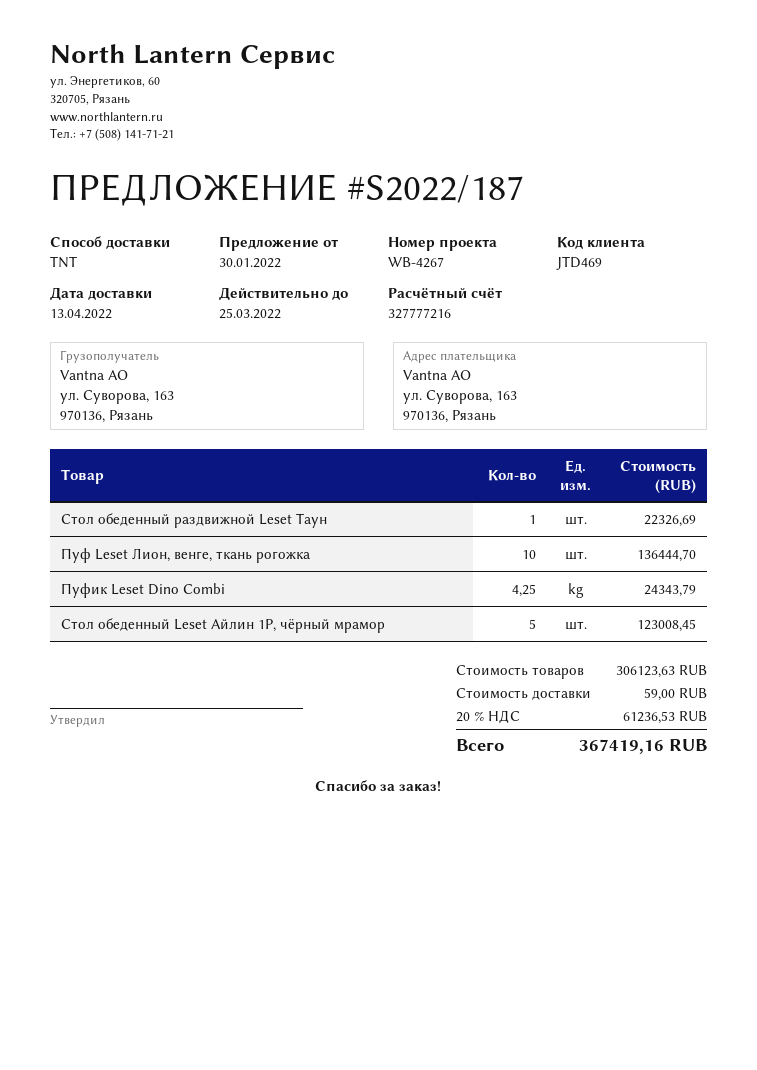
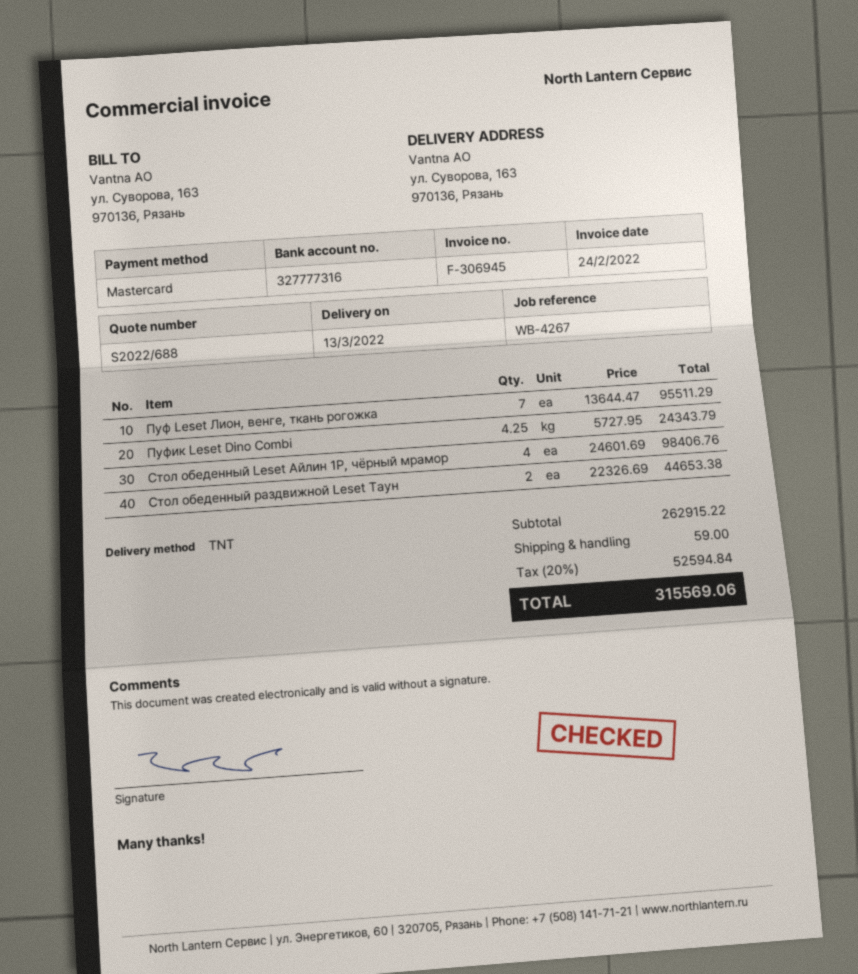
quote number: S2022/187 -> S2022/688
delivery date: 2022-04-13 -> 2022-03-13
bank account: 327777216 -> 327777316
Стол обеденный раздвижной Leset Таун: 1 for 22326.69 -> 2 for 44653.38
Пуф Leset Лион, венге, ткань рогожка: 10 for 136444.70 -> 7 for 95511.29
Стол обеденный Leset Айлин 1Р, чёрный мрамор: 5 for 123008.45 -> 4 for 98406.76
subtotal: 306123.63 -> 262915.22
tax: 20% = 61236.53 -> 20% = 52594.84
total: 367419.16 -> 315569.06

